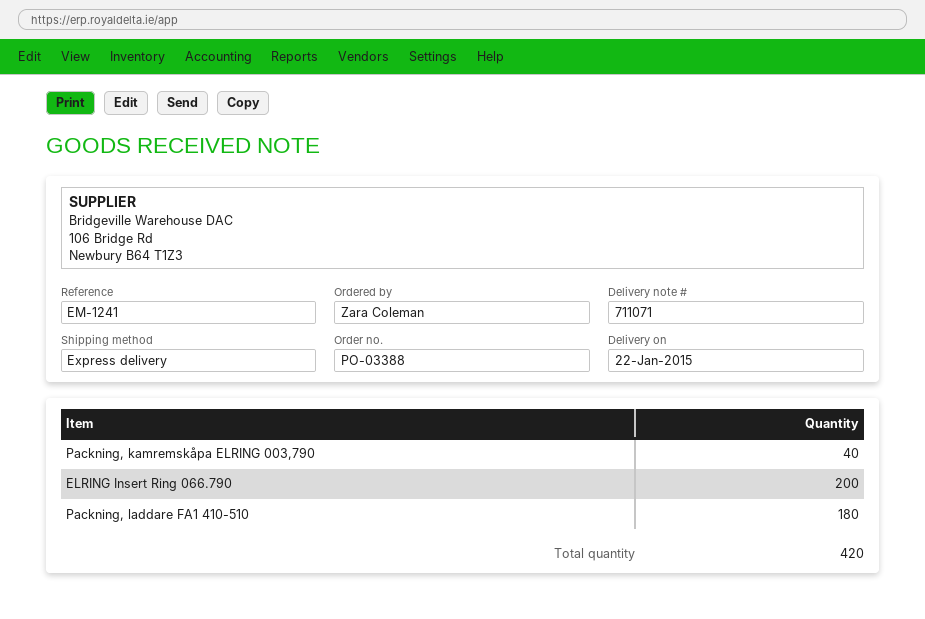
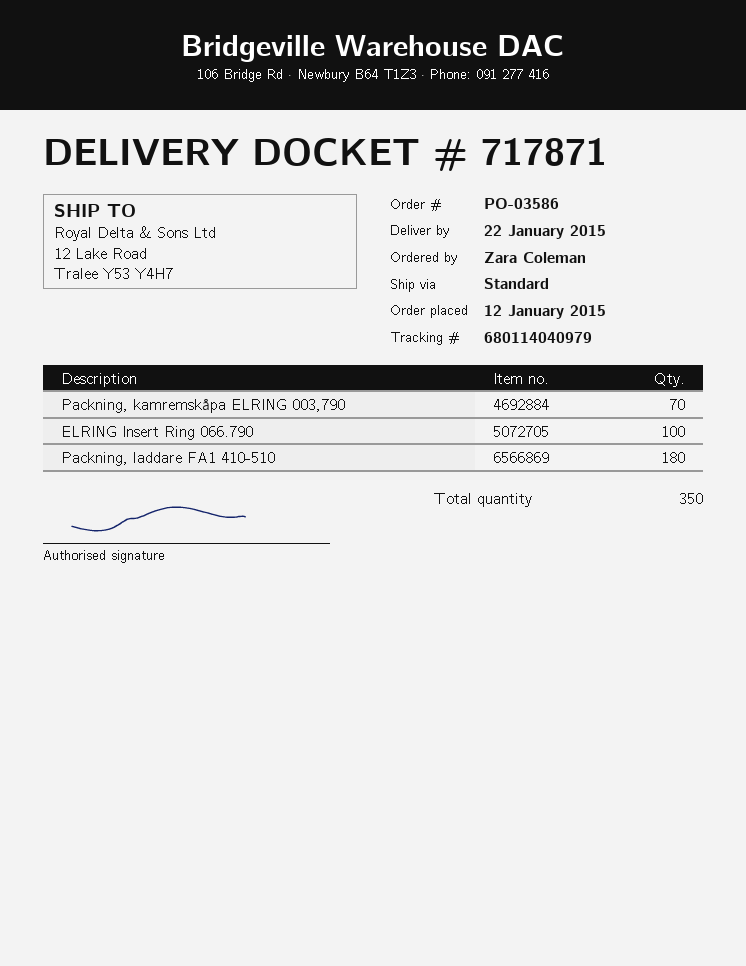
order number: PO-03388 -> PO-03586
delivery note number: 711071 -> 717871
shipping method: express -> standard
Packning, kamremskåpa ELRING 003,790: 40 -> 70
ELRING Insert Ring 066.790: 200 -> 100
total quantity: 420 -> 350

